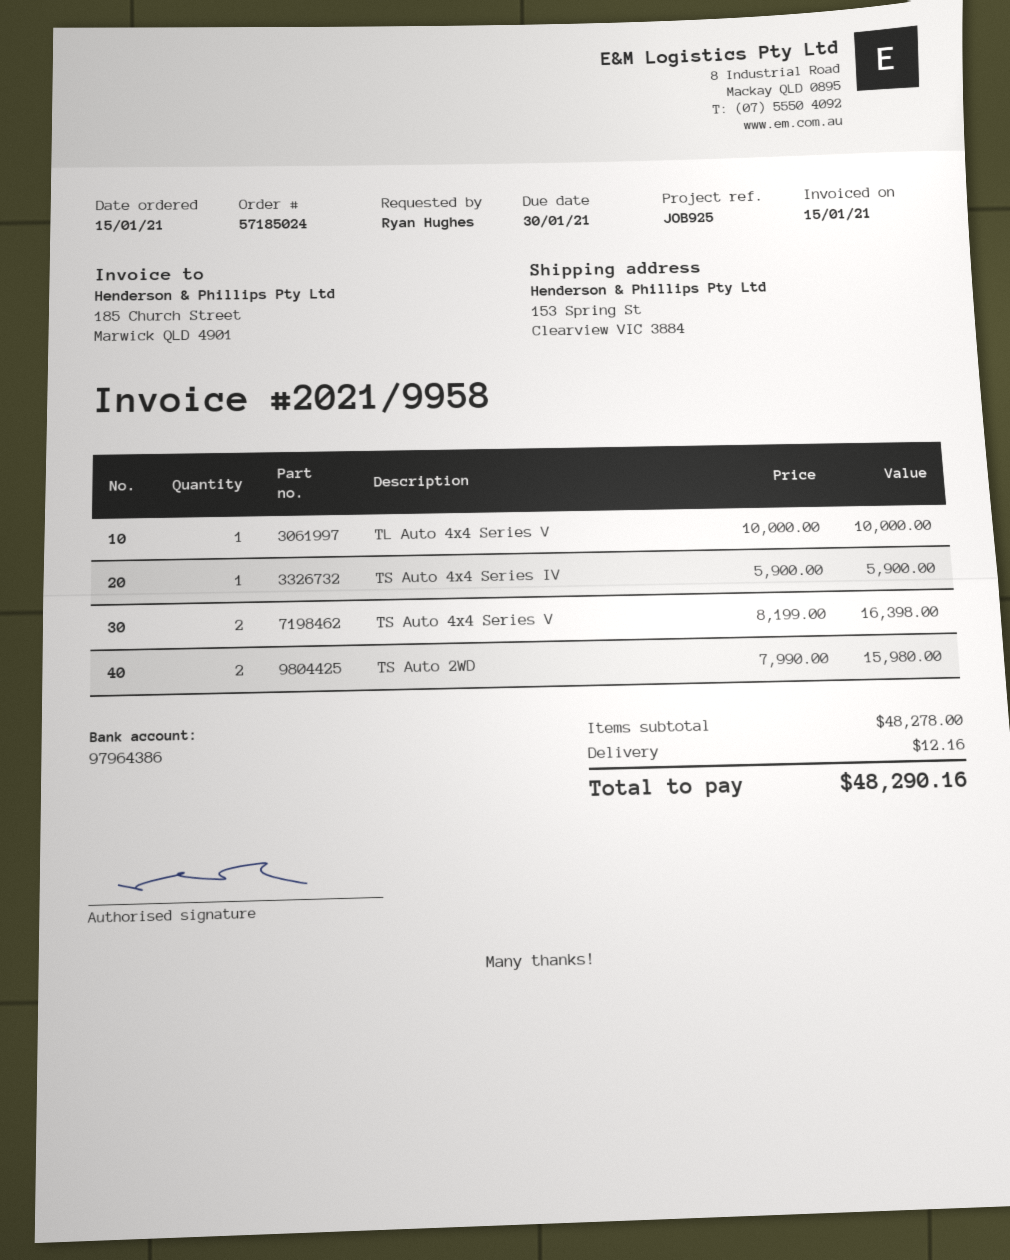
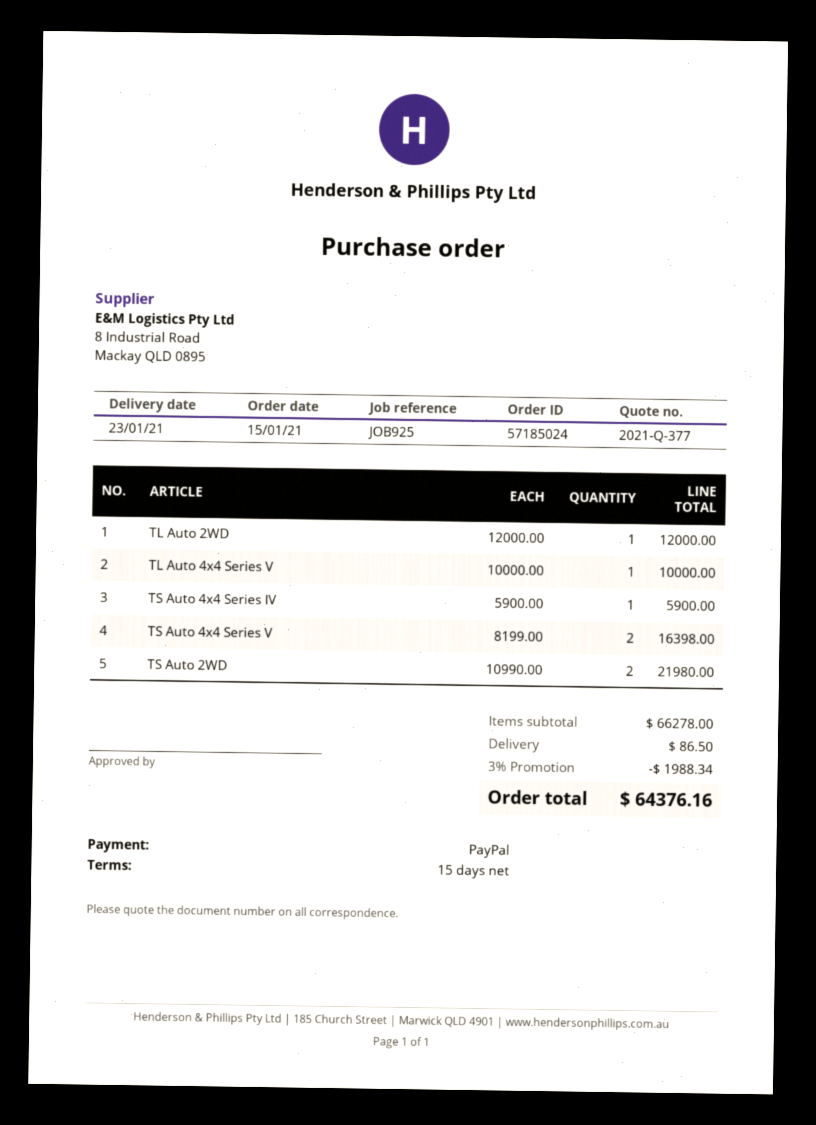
TS Auto 2WD: 2 x 7990.00 = 15980.00 -> 2 x 10990.00 = 21980.00
TL Auto 2WD: none -> 1 x 12000.00 = 12000.00
subtotal: 48278.00 -> 66278.00
discount: none -> 3% = 1988.34
shipping: 12.16 -> 86.50
total: 48290.16 -> 64376.16

